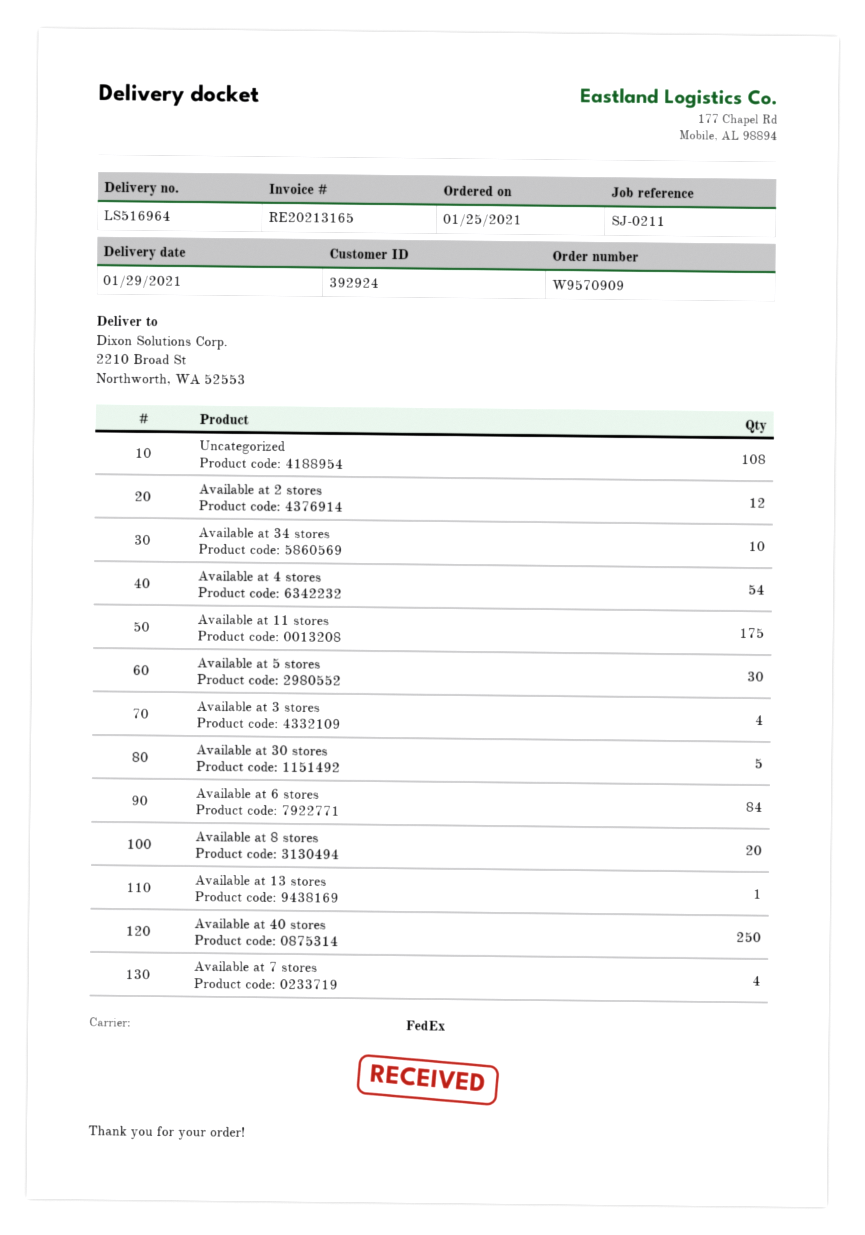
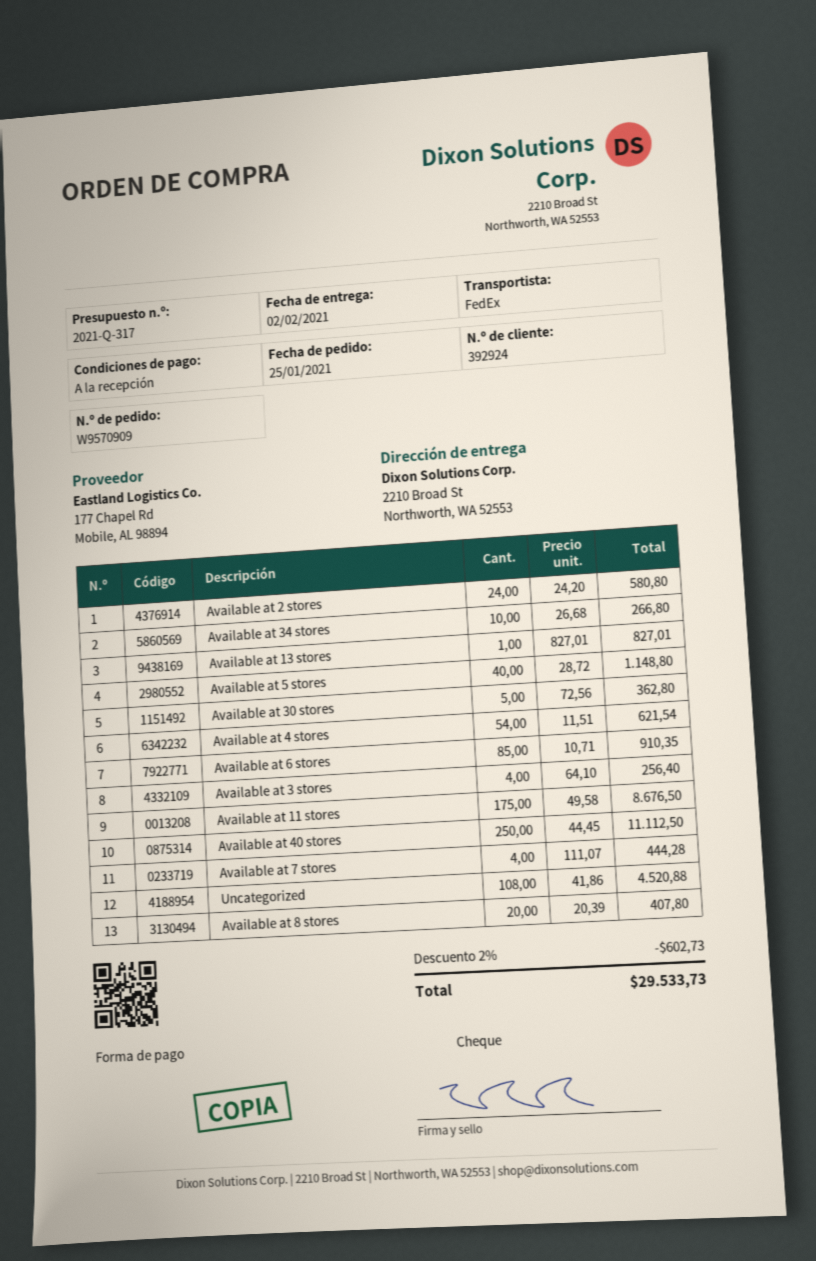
delivery date: 2021-01-29 -> 2021-02-02
Available at 2 stores: 12 -> 24
Available at 5 stores: 30 -> 40
Available at 6 stores: 84 -> 85

